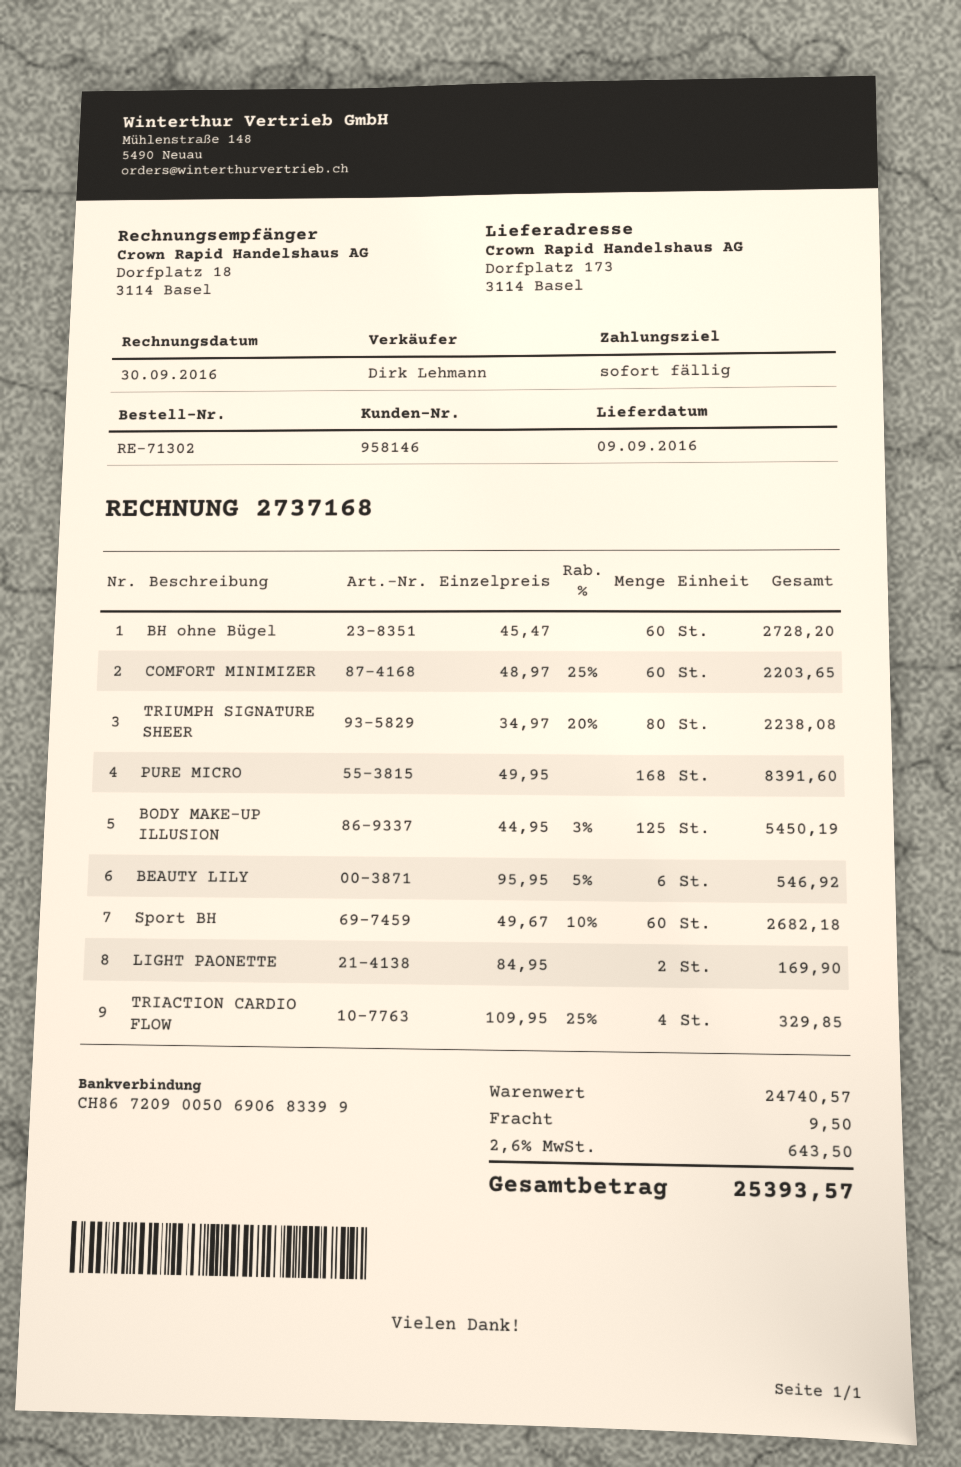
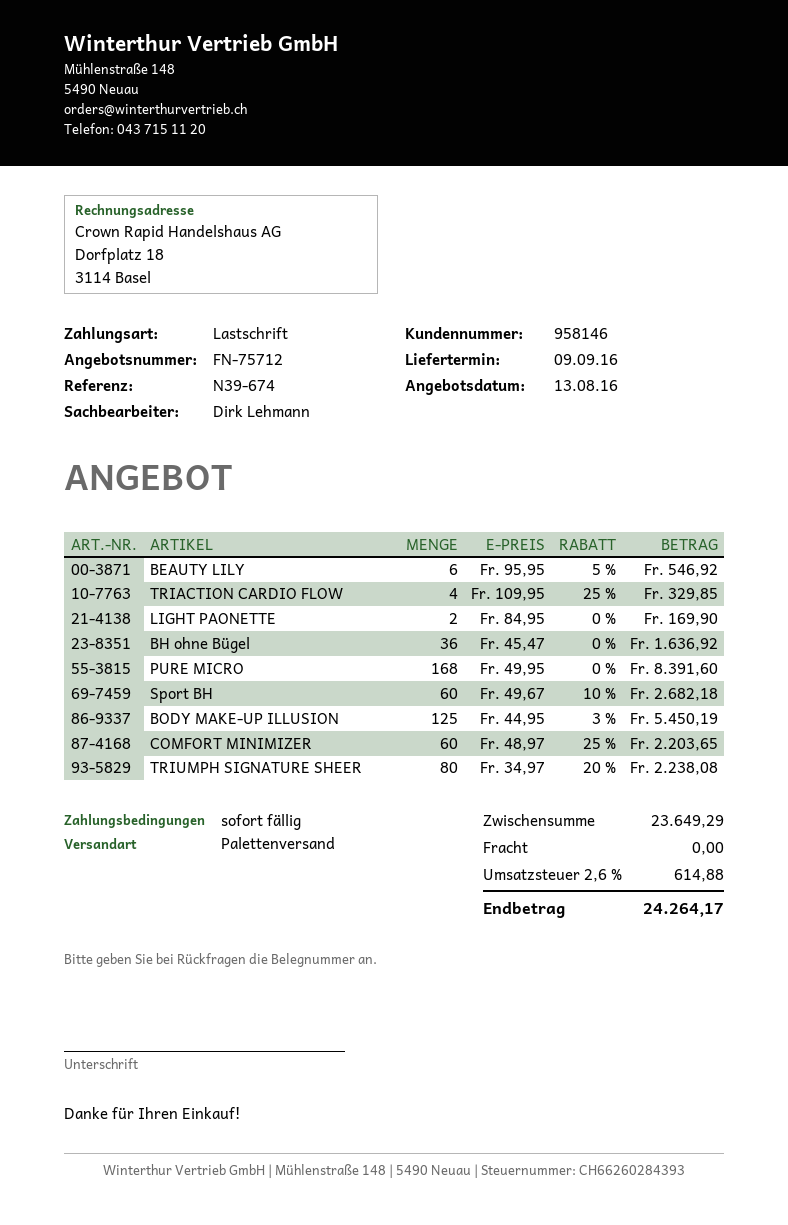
BH ohne Bügel: 60 x 45.47 = 2728.20 -> 36 x 45.47 = 1636.92
subtotal: 24740.57 -> 23649.29
shipping: 9.50 -> 0.00
tax: 2.6% = 643.50 -> 2.6% = 614.88
total: 25393.57 -> 24264.17

